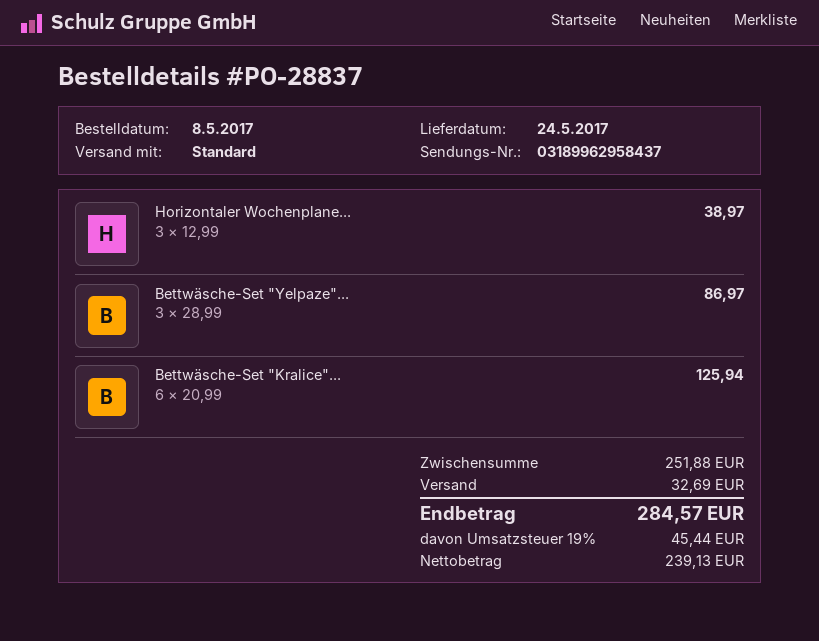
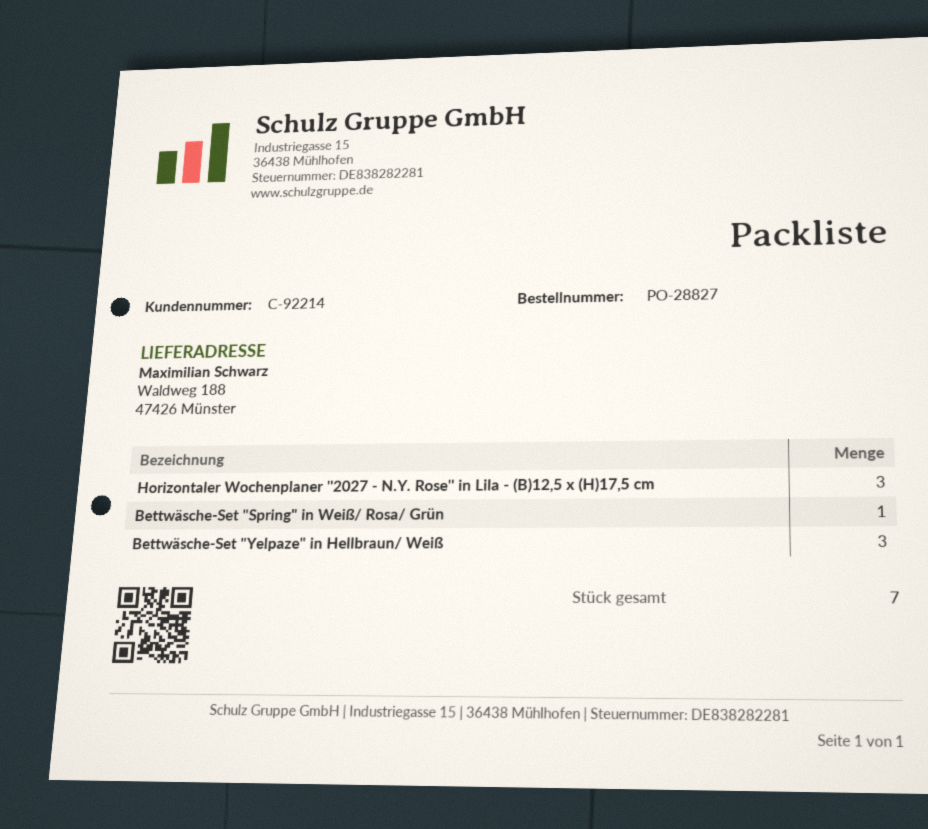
order number: PO-28837 -> PO-28827
Bettwäsche-Set "Kralice"...: 6 -> none
Bettwäsche-Set "Spring" in Weiß/ Rosa/ Grün: none -> 1

